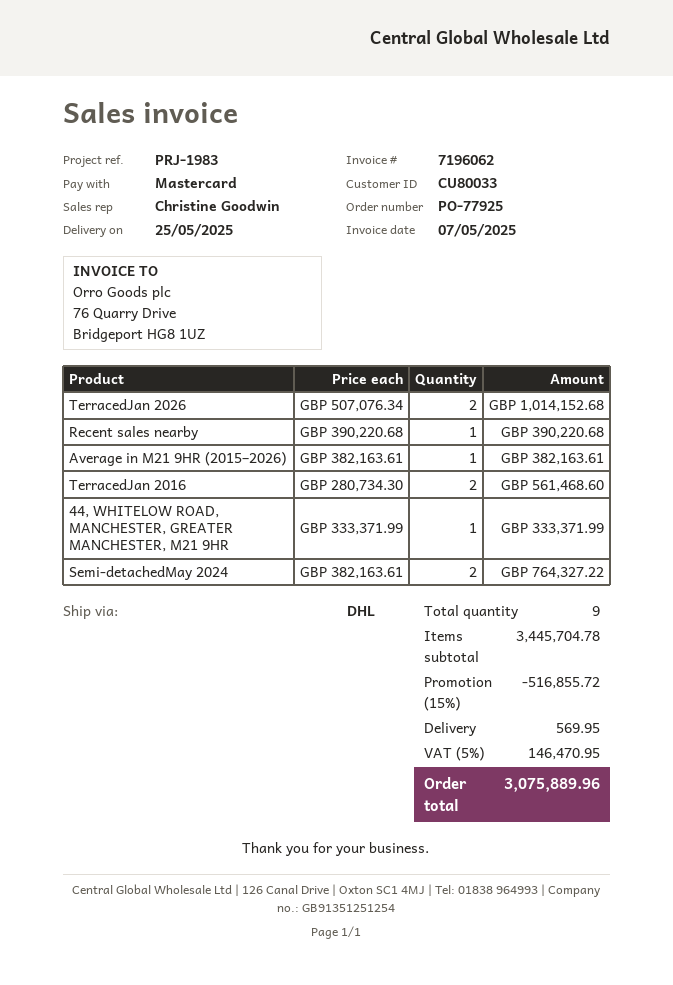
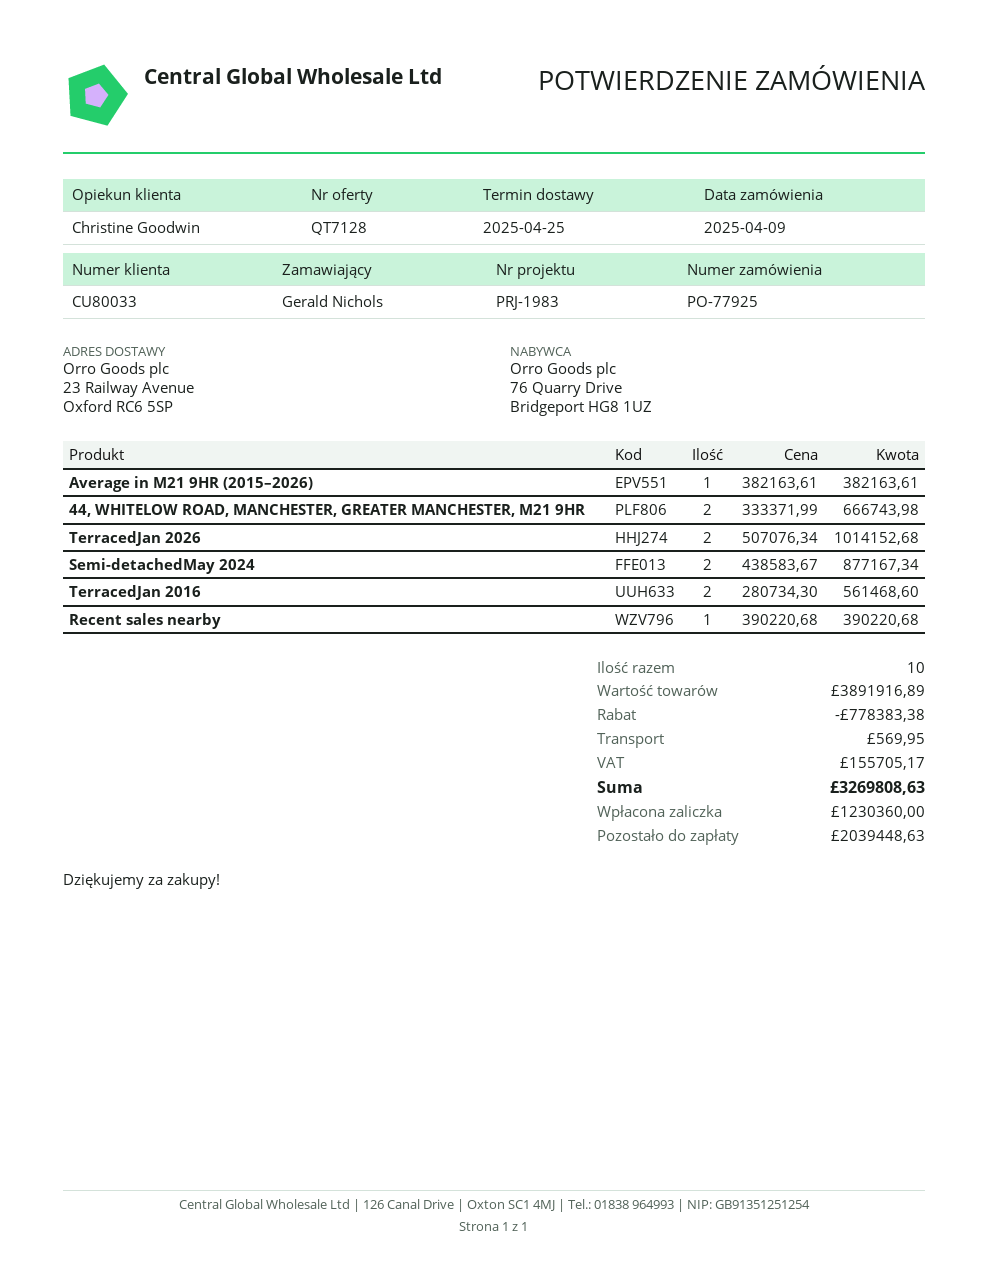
delivery date: 2025-05-25 -> 2025-04-25
44, WHITELOW ROAD, MANCHESTER, GREATER MANCHESTER, M21 9HR: 1 x 333371.99 = 333371.99 -> 2 x 333371.99 = 666743.98
Semi-detachedMay 2024: 2 x 382163.61 = 764327.22 -> 2 x 438583.67 = 877167.34
total quantity: 9 -> 10
subtotal: 3445704.78 -> 3891916.89
discount: 516855.72 -> 778383.38
tax: 146470.95 -> 155705.17
total: 3075889.96 -> 3269808.63

